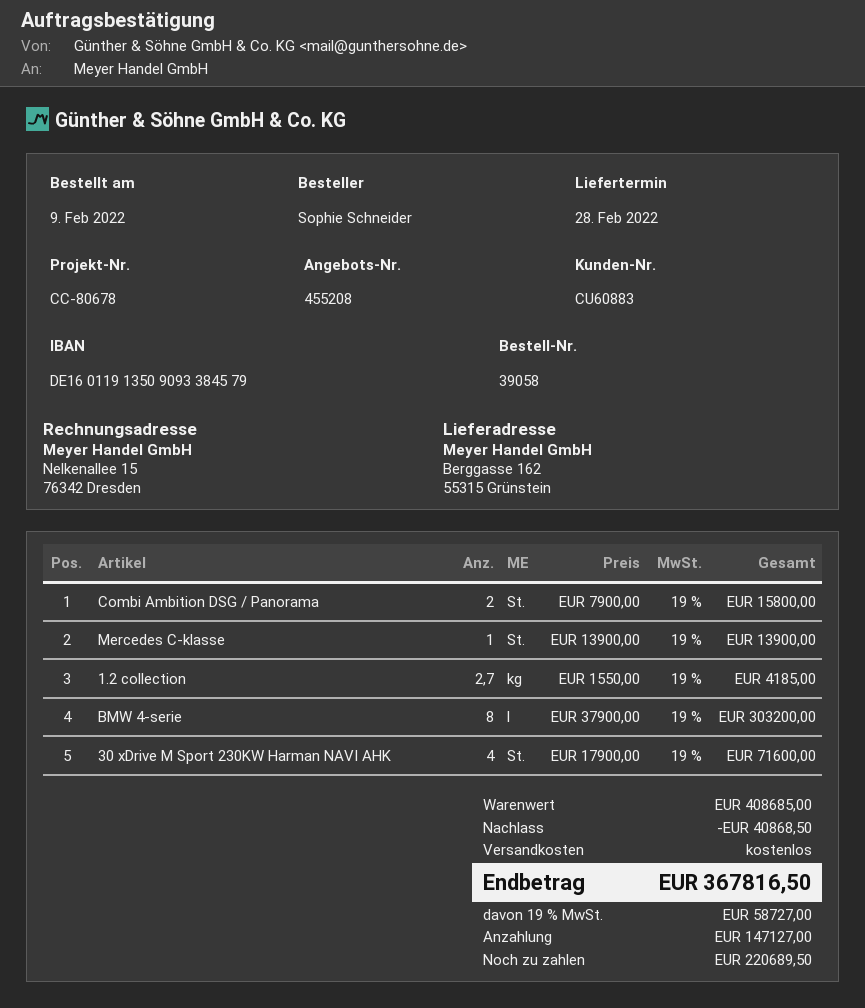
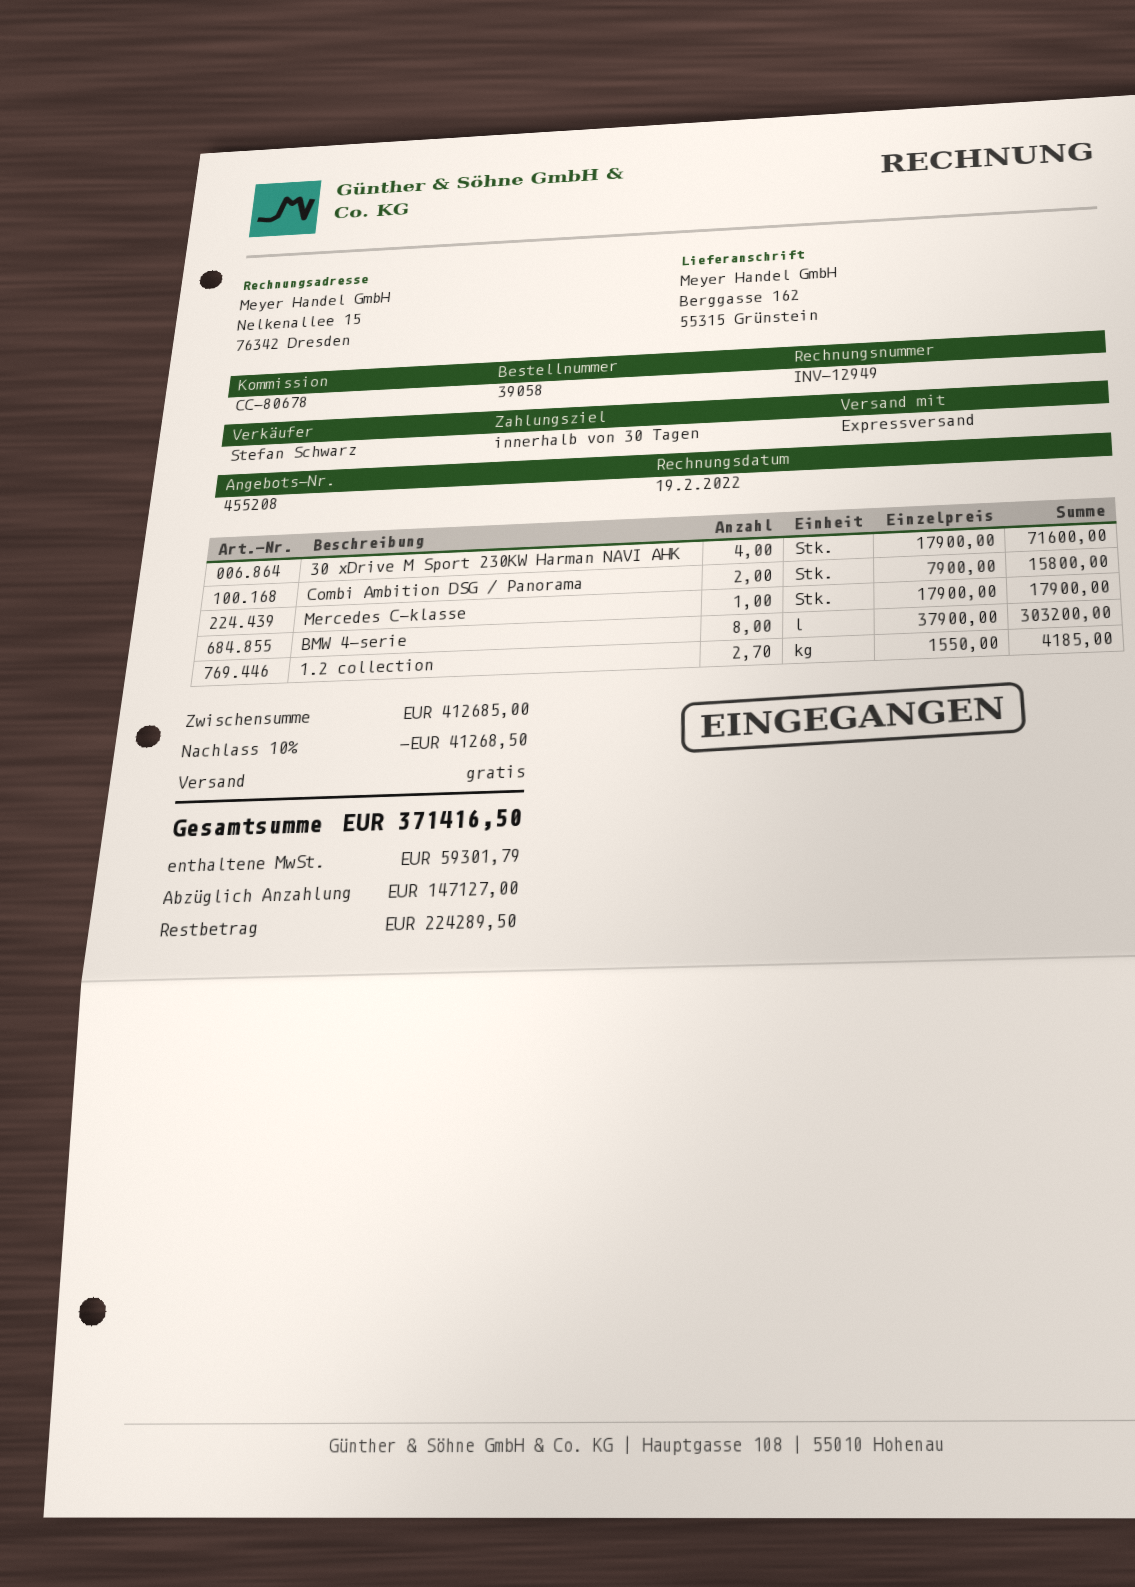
Mercedes C‑klasse: 1 x 13900.00 = 13900.00 -> 1 x 17900.00 = 17900.00
subtotal: 408685.00 -> 412685.00
discount: 40868.50 -> 41268.50
tax: 58727.00 -> 59301.79
total: 367816.50 -> 371416.50
balance: 220689.50 -> 224289.50

